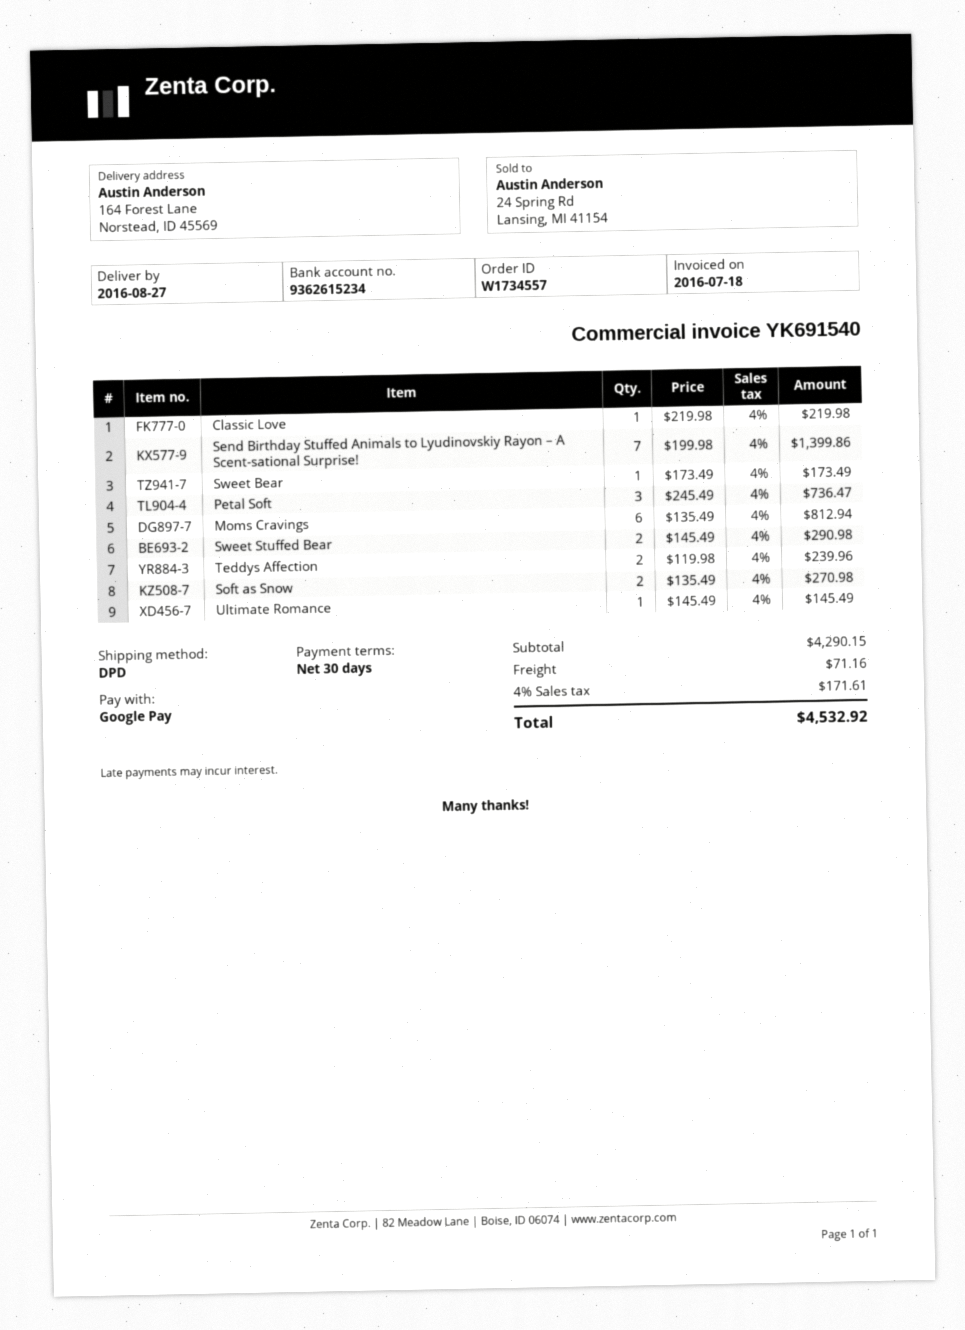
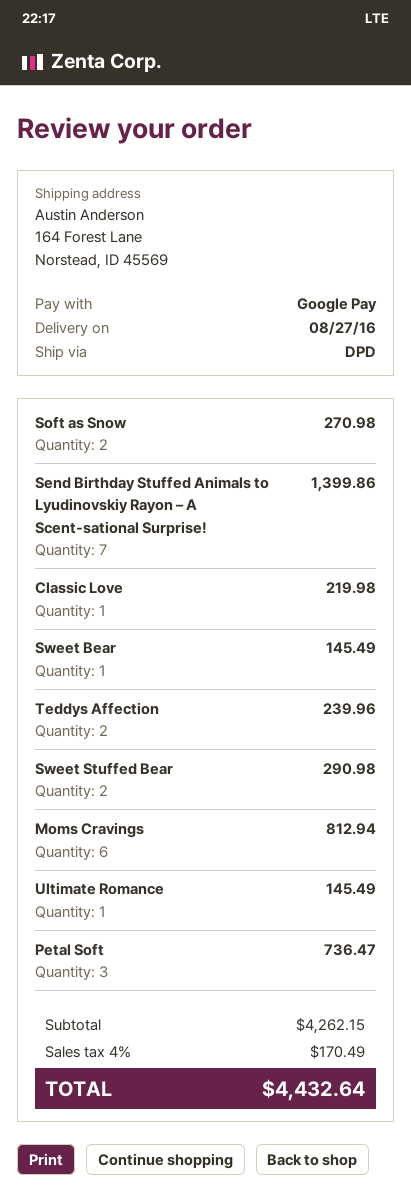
Sweet Bear: 1 for 173.49 -> 1 for 145.49
subtotal: 4290.15 -> 4262.15
shipping: 71.16 -> none
tax: 4% = 171.61 -> 4% = 170.49
total: 4532.92 -> 4432.64

